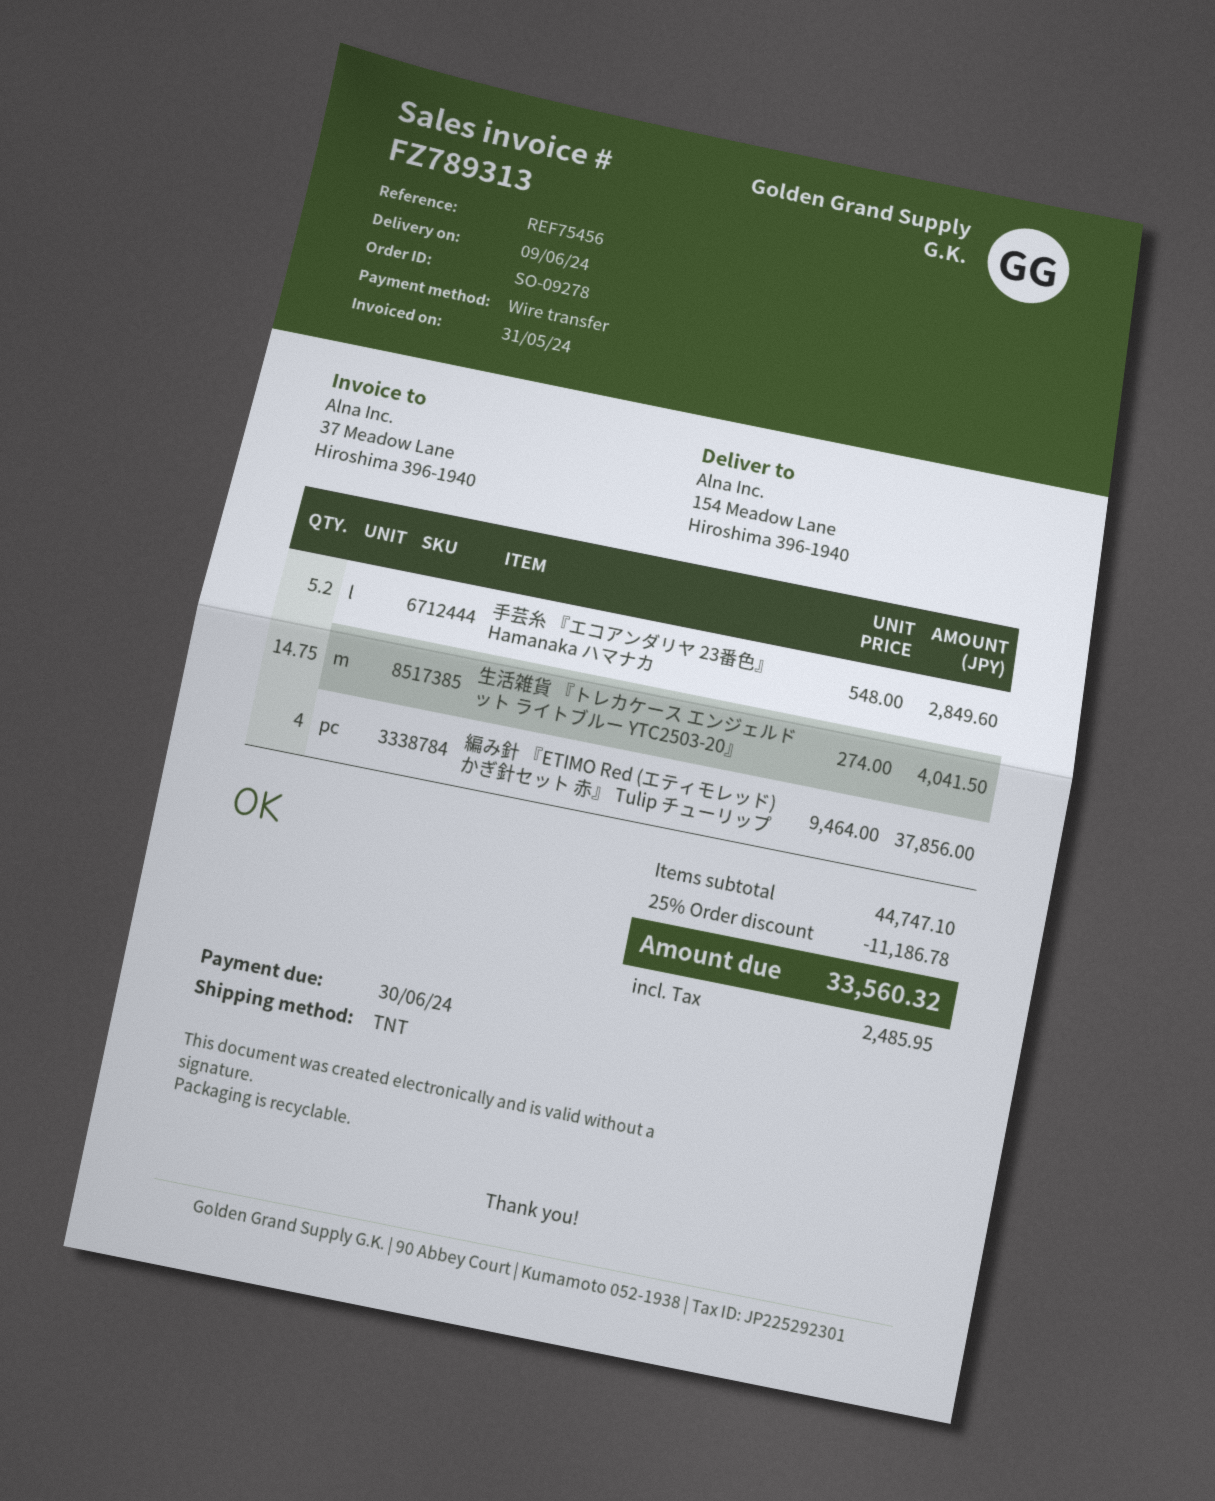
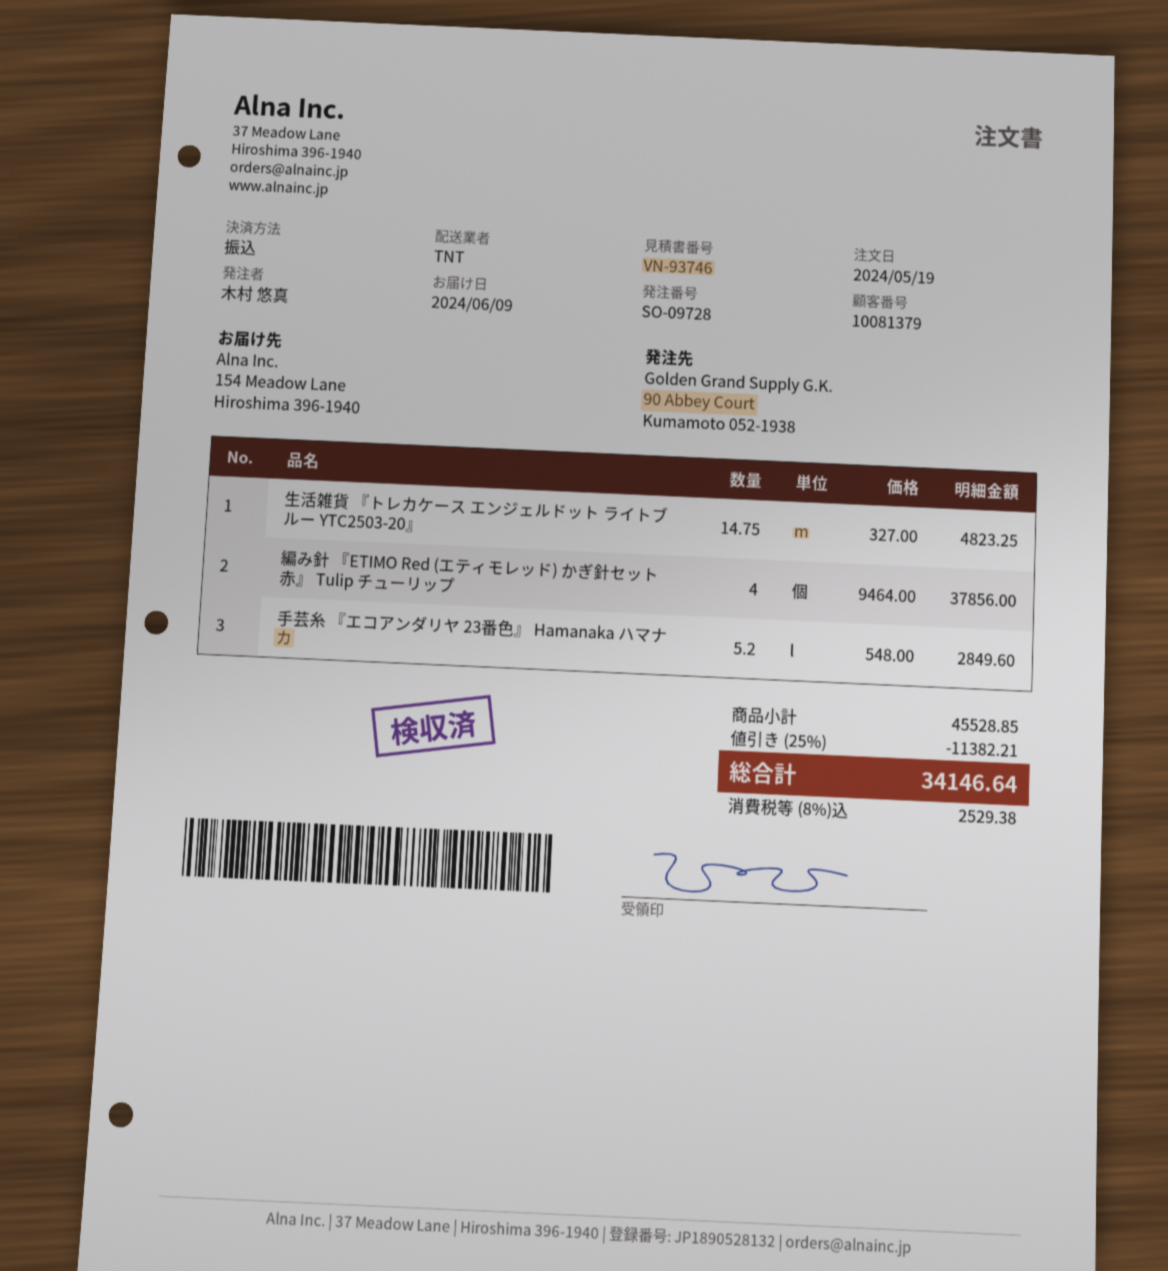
order number: SO-09278 -> SO-09728
生活雑貨 『トレカケース エンジェルドット ライトブルー YTC2503-20』: 14.75 x 274.00 = 4041.50 -> 14.75 x 327.00 = 4823.25
subtotal: 44747.10 -> 45528.85
discount: 25% = 11186.78 -> 25% = 11382.21
tax: 2485.95 -> 2529.38
total: 33560.32 -> 34146.64

